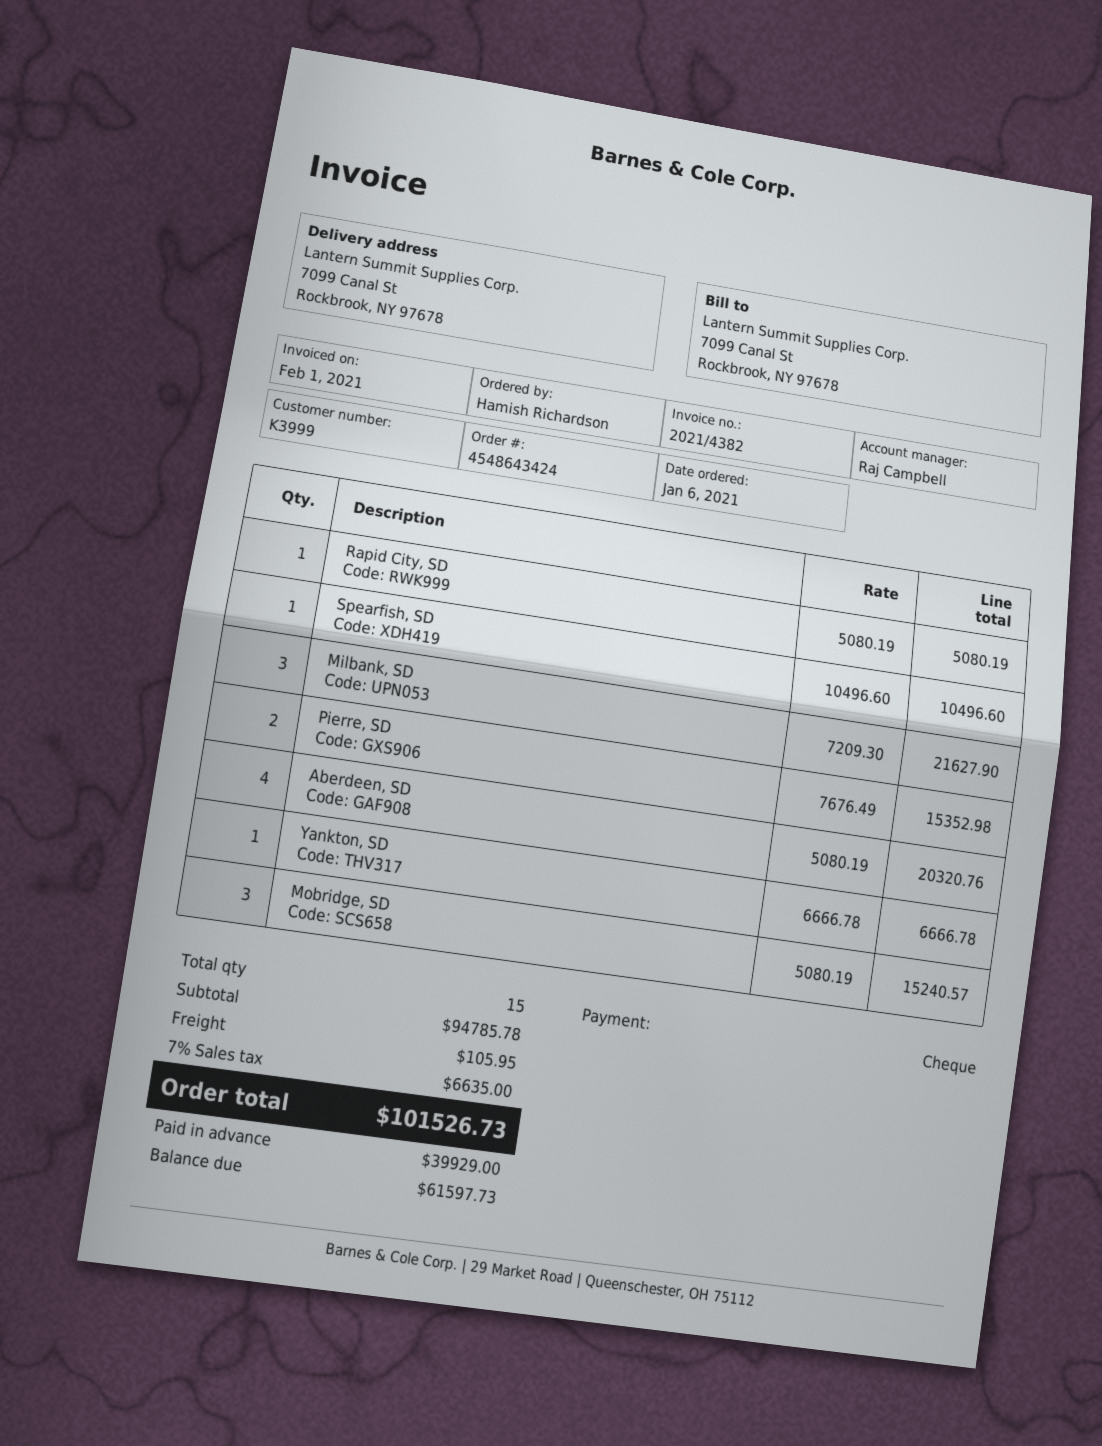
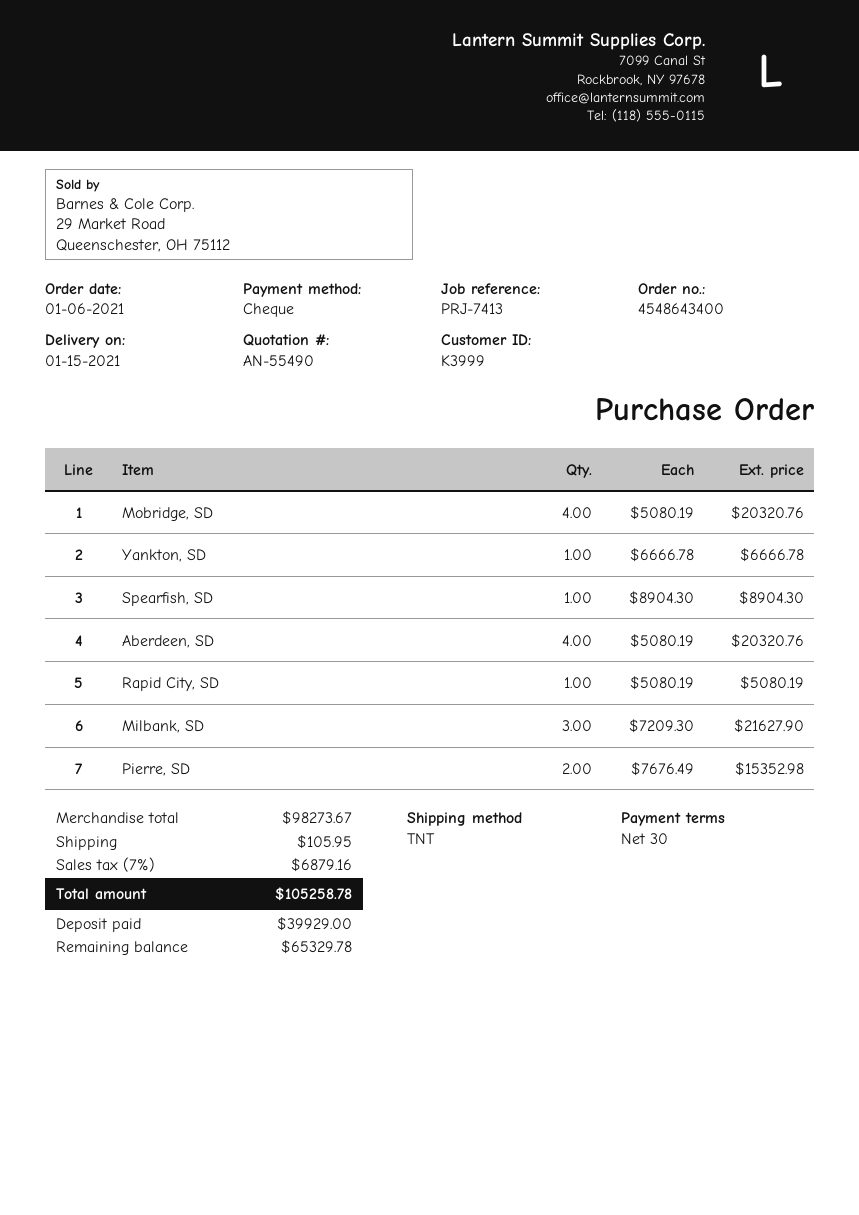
order number: 4548643424 -> 4548643400
Spearfish, SD: 1 x 10496.60 = 10496.60 -> 1 x 8904.30 = 8904.30
Mobridge, SD: 3 x 5080.19 = 15240.57 -> 4 x 5080.19 = 20320.76
subtotal: 94785.78 -> 98273.67
tax: 7% = 6635.00 -> 7% = 6879.16
total: 101526.73 -> 105258.78
balance: 61597.73 -> 65329.78

